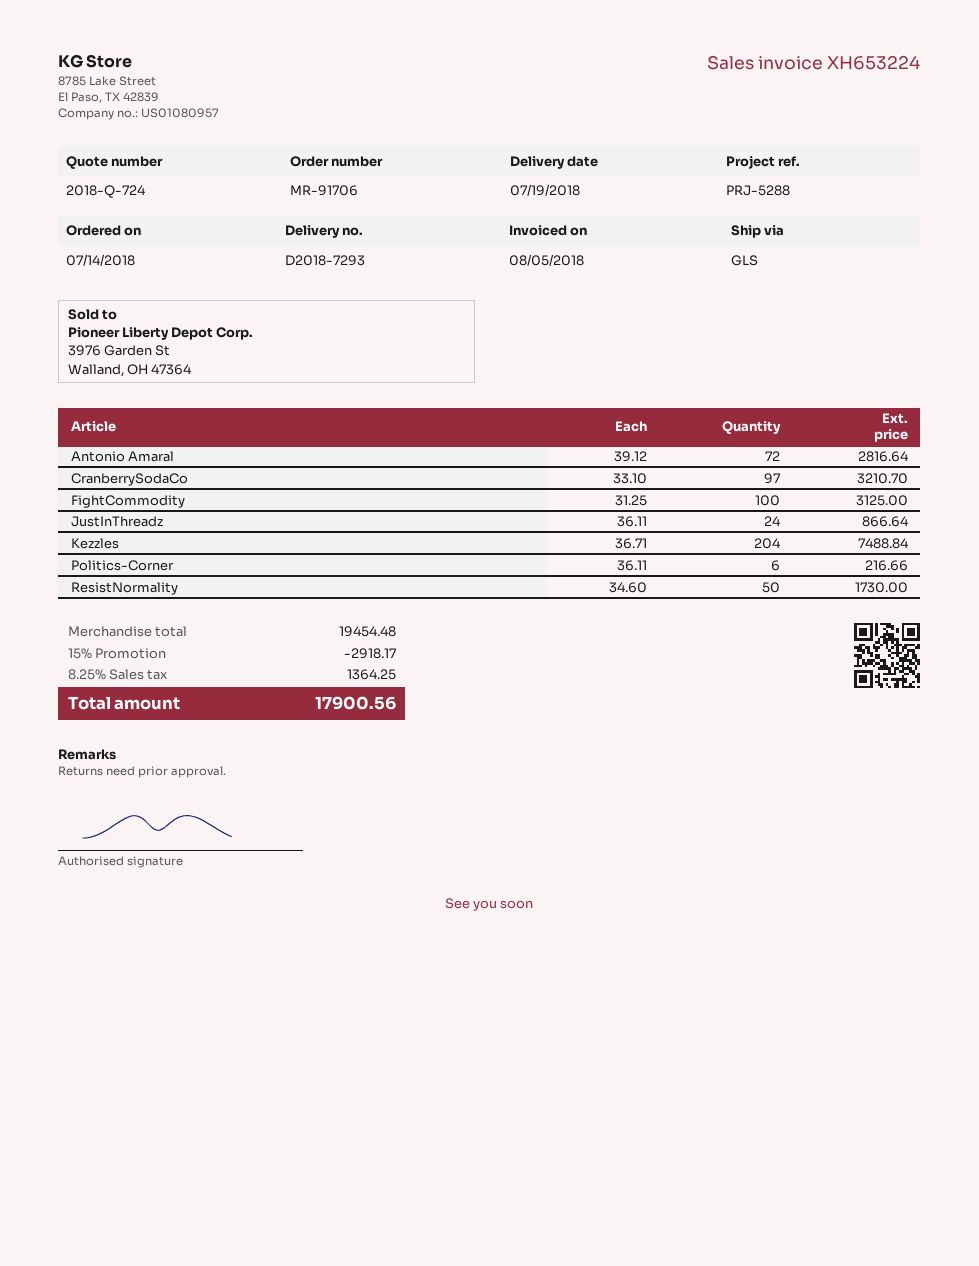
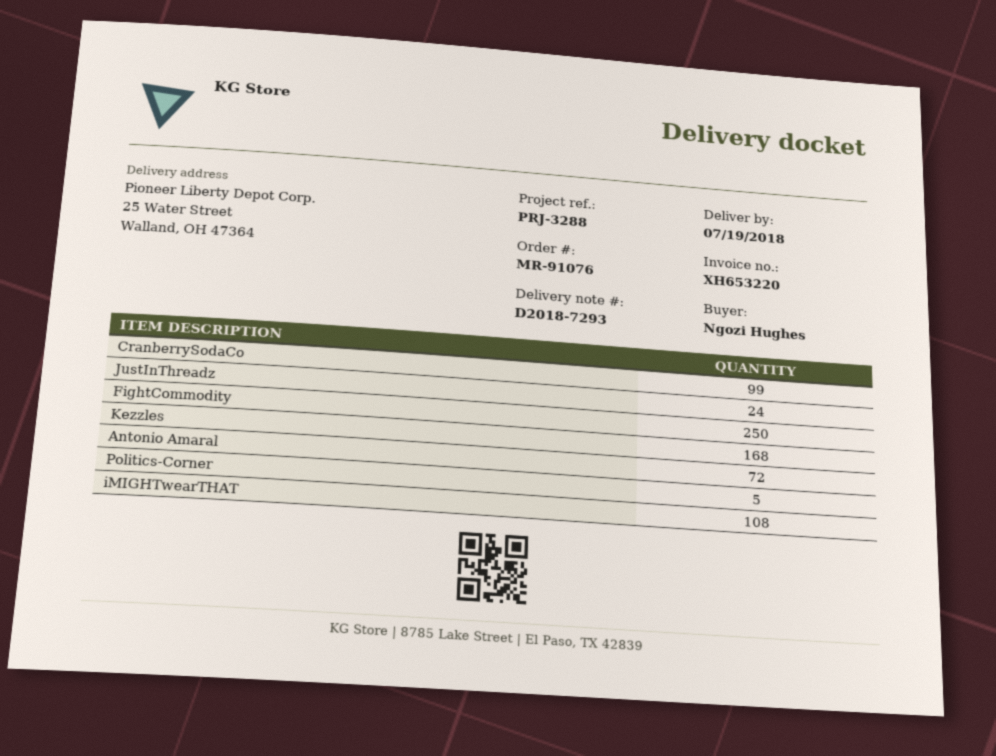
order number: MR-91706 -> MR-91076
invoice number: XH653224 -> XH653220
reference: PRJ-5288 -> PRJ-3288
CranberrySodaCo: 97 -> 99
FightCommodity: 100 -> 250
Kezzles: 204 -> 168
Politics-Corner: 6 -> 5
ResistNormality: 50 -> none
iMIGHTwearTHAT: none -> 108

